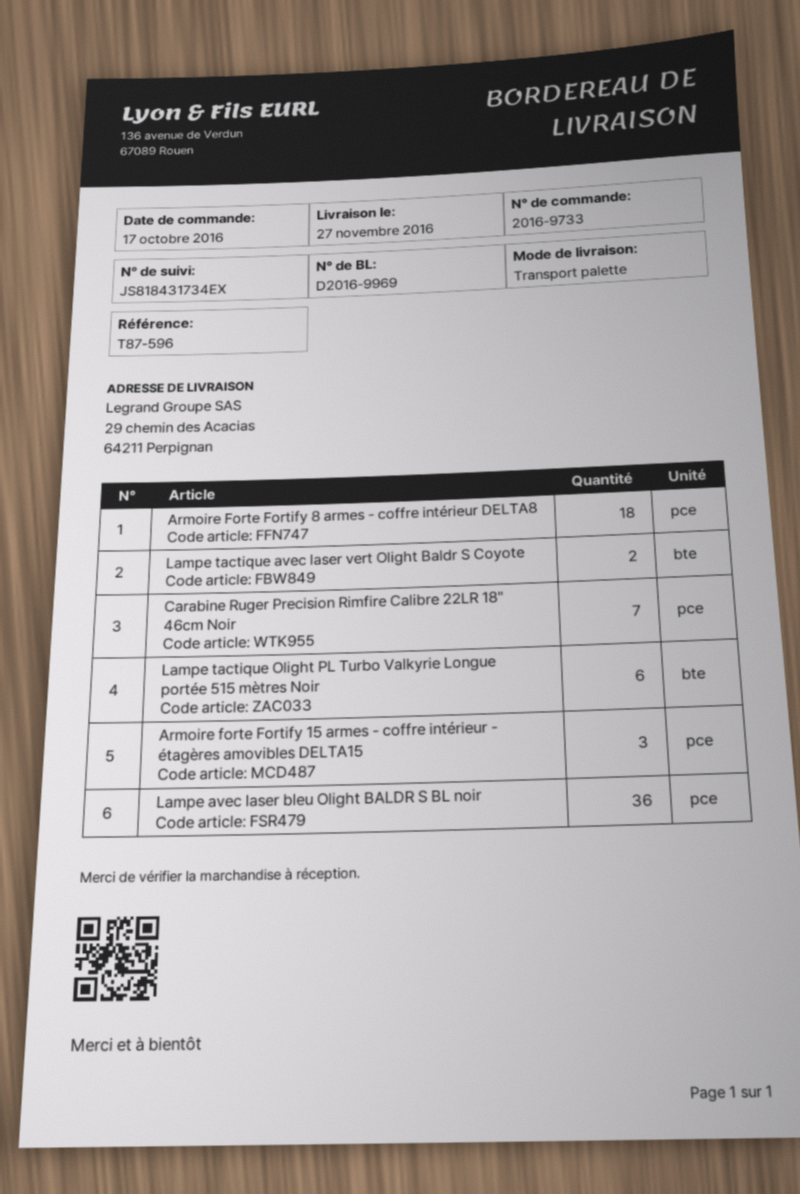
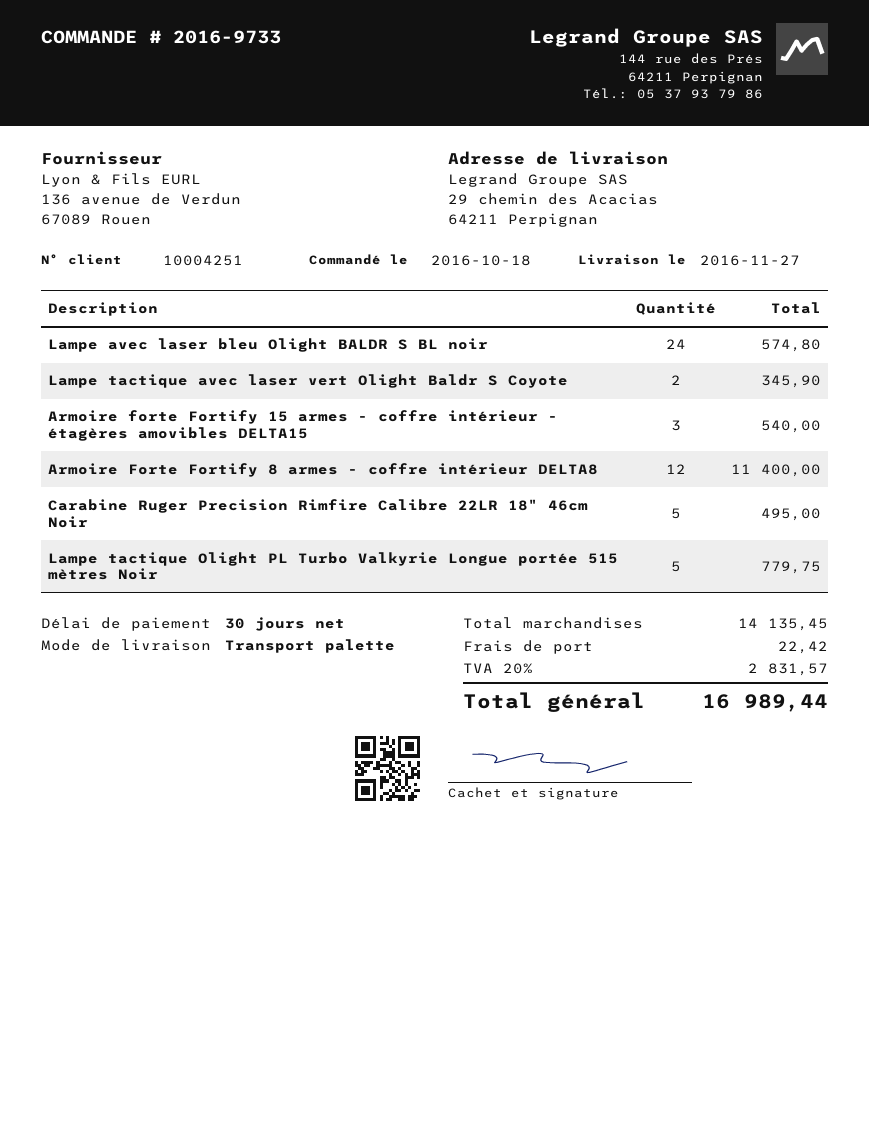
order date: 2016-10-17 -> 2016-10-18
Armoire Forte Fortify 8 armes - coffre intérieur DELTA8: 18 -> 12
Carabine Ruger Precision Rimfire Calibre 22LR 18" 46cm Noir: 7 -> 5
Lampe tactique Olight PL Turbo Valkyrie Longue portée 515 mètres Noir: 6 -> 5
Lampe avec laser bleu Olight BALDR S BL noir: 36 -> 24

